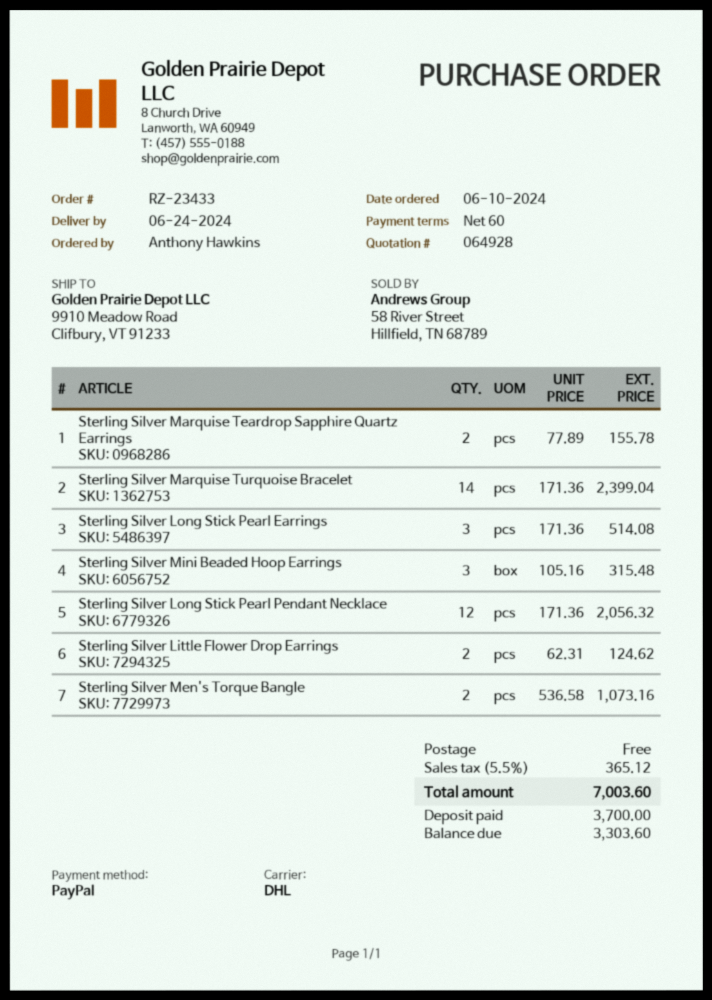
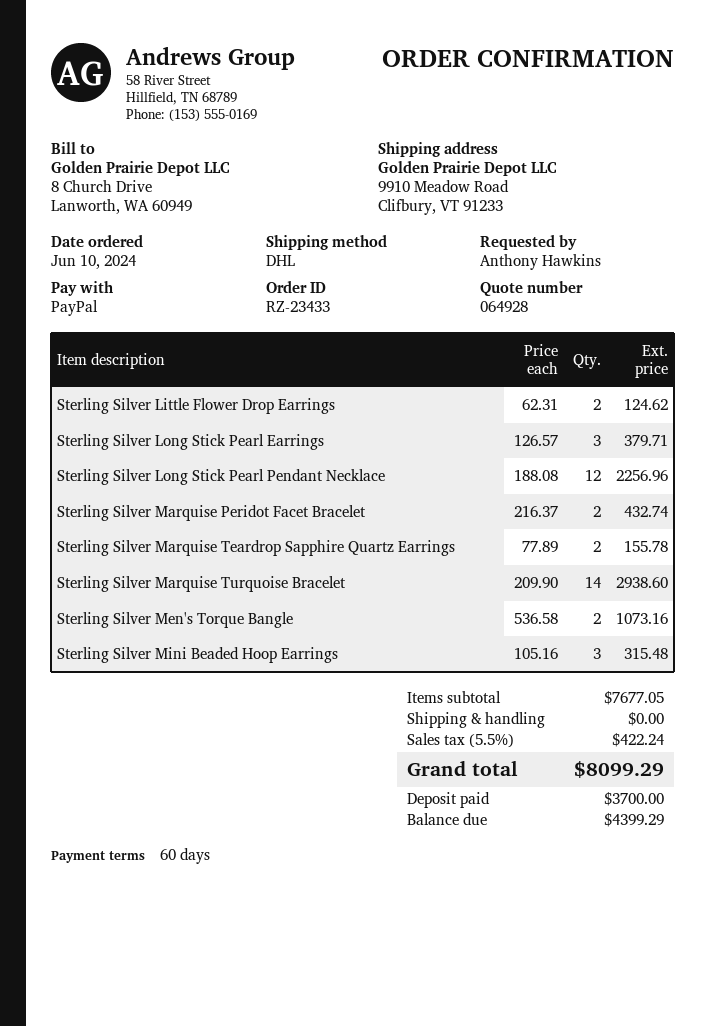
Sterling Silver Marquise Turquoise Bracelet: 14 x 171.36 = 2399.04 -> 14 x 209.90 = 2938.60
Sterling Silver Long Stick Pearl Earrings: 3 x 171.36 = 514.08 -> 3 x 126.57 = 379.71
Sterling Silver Long Stick Pearl Pendant Necklace: 12 x 171.36 = 2056.32 -> 12 x 188.08 = 2256.96
Sterling Silver Marquise Peridot Facet Bracelet: none -> 2 x 216.37 = 432.74
tax: 5.5% = 365.12 -> 5.5% = 422.24
total: 7003.60 -> 8099.29
balance: 3303.60 -> 4399.29

